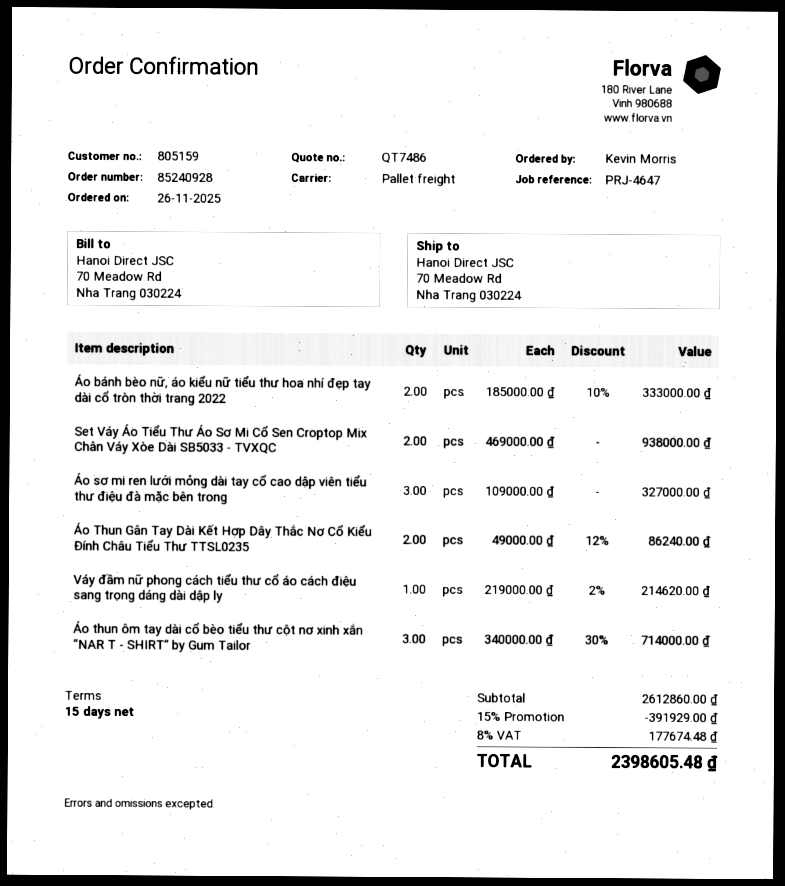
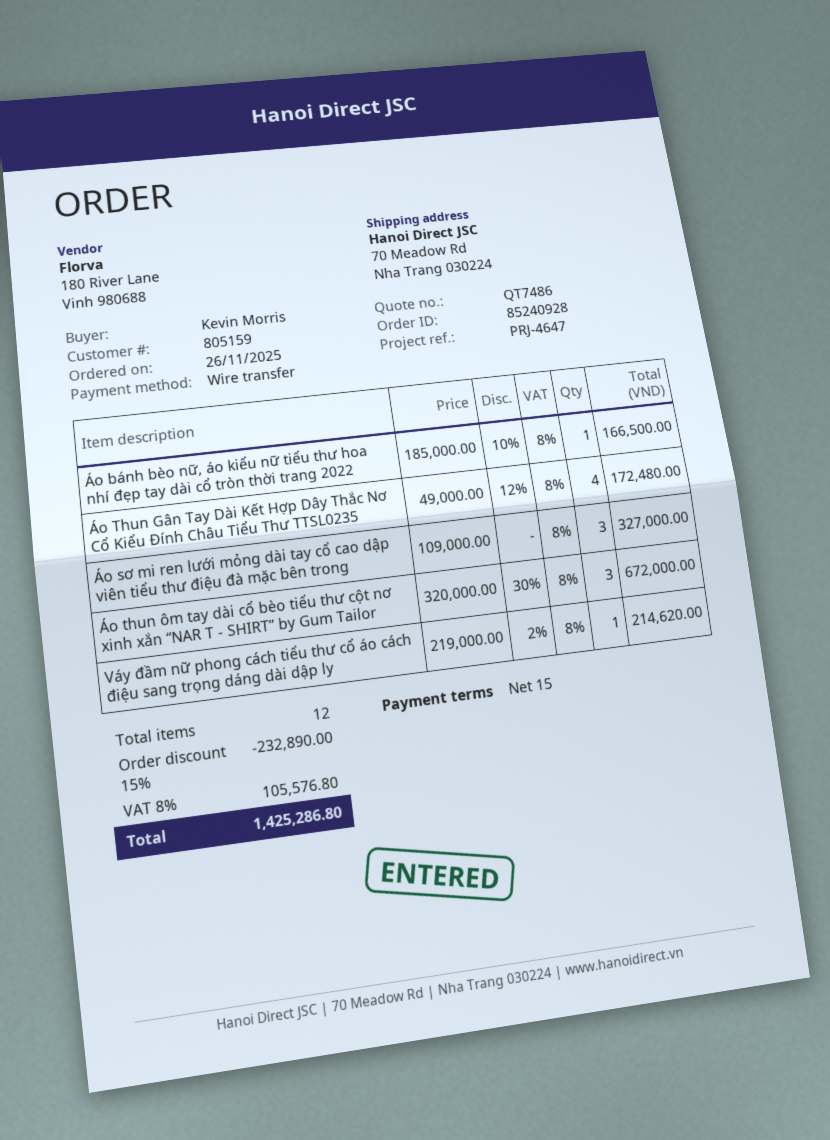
Áo bánh bèo nữ, áo kiểu nữ tiểu thư hoa nhí đẹp tay dài cổ tròn thời trang 2022: 2 x 185000.00 - 10% = 333000.00 -> 1 x 185000.00 - 10% = 166500.00
Set Váy Áo Tiểu Thư Áo Sơ Mi Cổ Sen Croptop Mix Chân Váy Xòe Dài SB5033 - TVXQC: 2 x 469000.00 = 938000.00 -> none
Áo Thun Gân Tay Dài Kết Hợp Dây Thắc Nơ Cổ Kiểu Đính Châu Tiểu Thư TTSL0235: 2 x 49000.00 - 12% = 86240.00 -> 4 x 49000.00 - 12% = 172480.00
Áo thun ôm tay dài cổ bèo tiểu thư cột nơ xinh xắn “NAR T - SHIRT” by Gum Tailor: 3 x 340000.00 - 30% = 714000.00 -> 3 x 320000.00 - 30% = 672000.00
discount: 15% = 391929.00 -> 15% = 232890.00
tax: 8% = 177674.48 -> 8% = 105576.80
total: 2398605.48 -> 1425286.80

